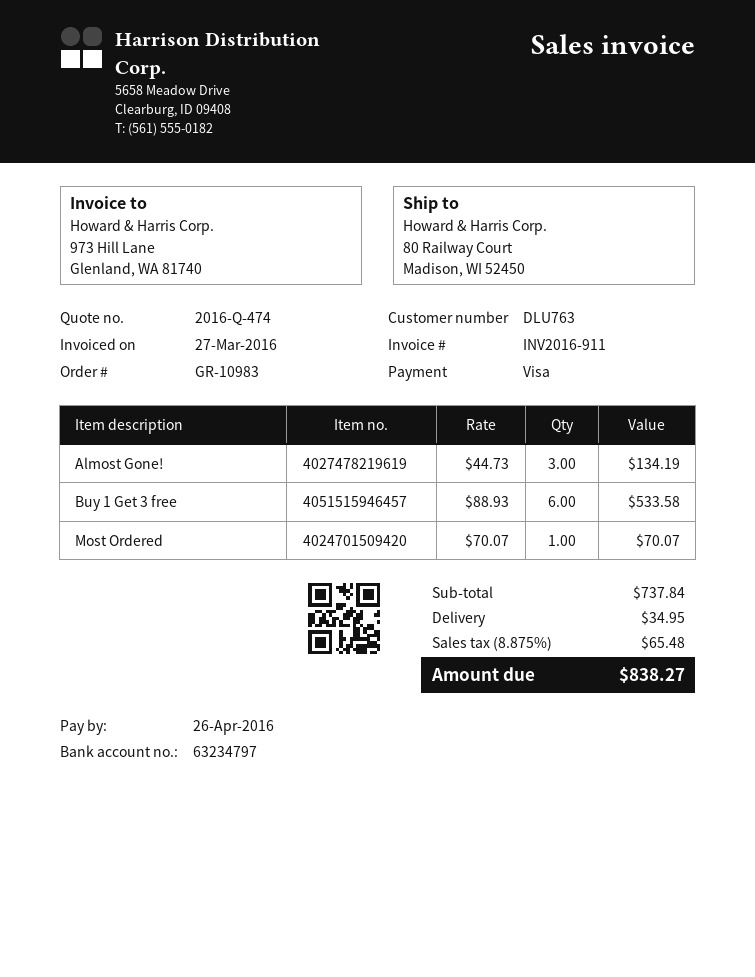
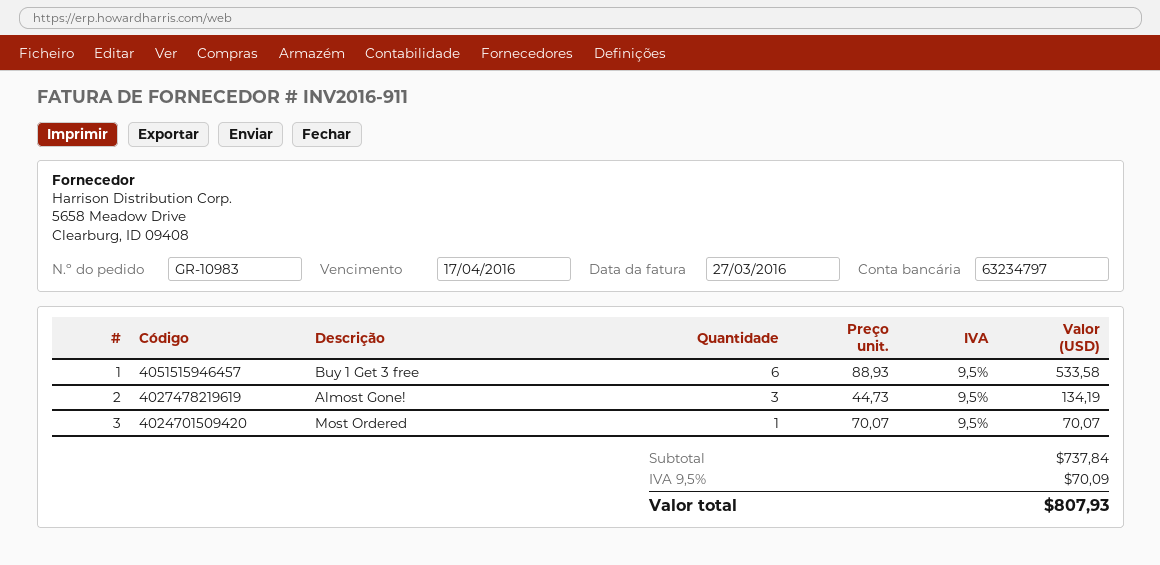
due date: 2016-04-26 -> 2016-04-17
shipping: 34.95 -> none
tax: 8.875% = 65.48 -> 9.5% = 70.09
total: 838.27 -> 807.93

